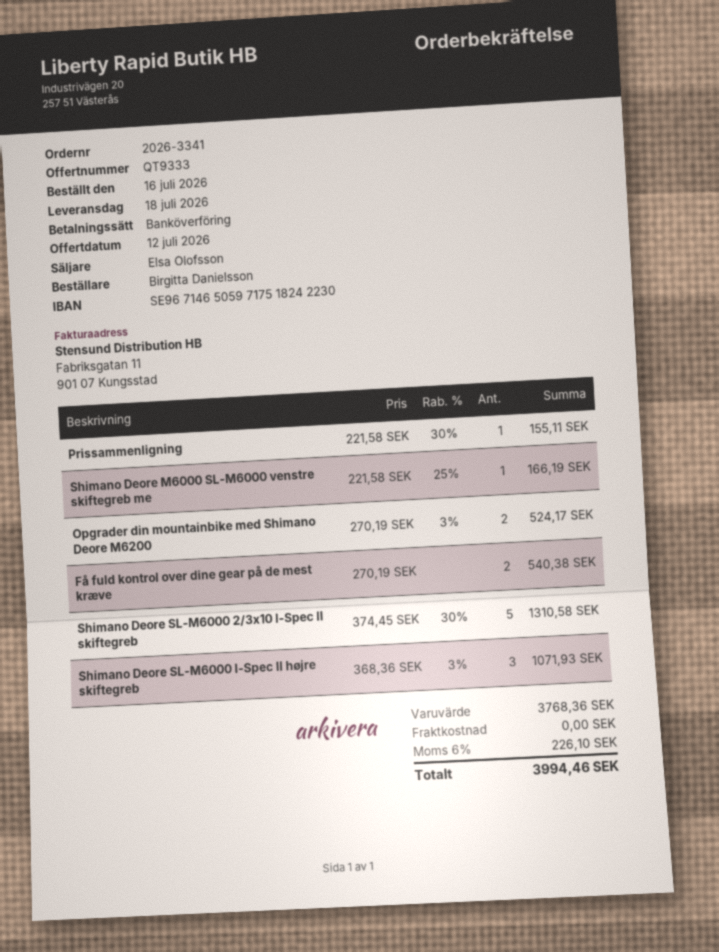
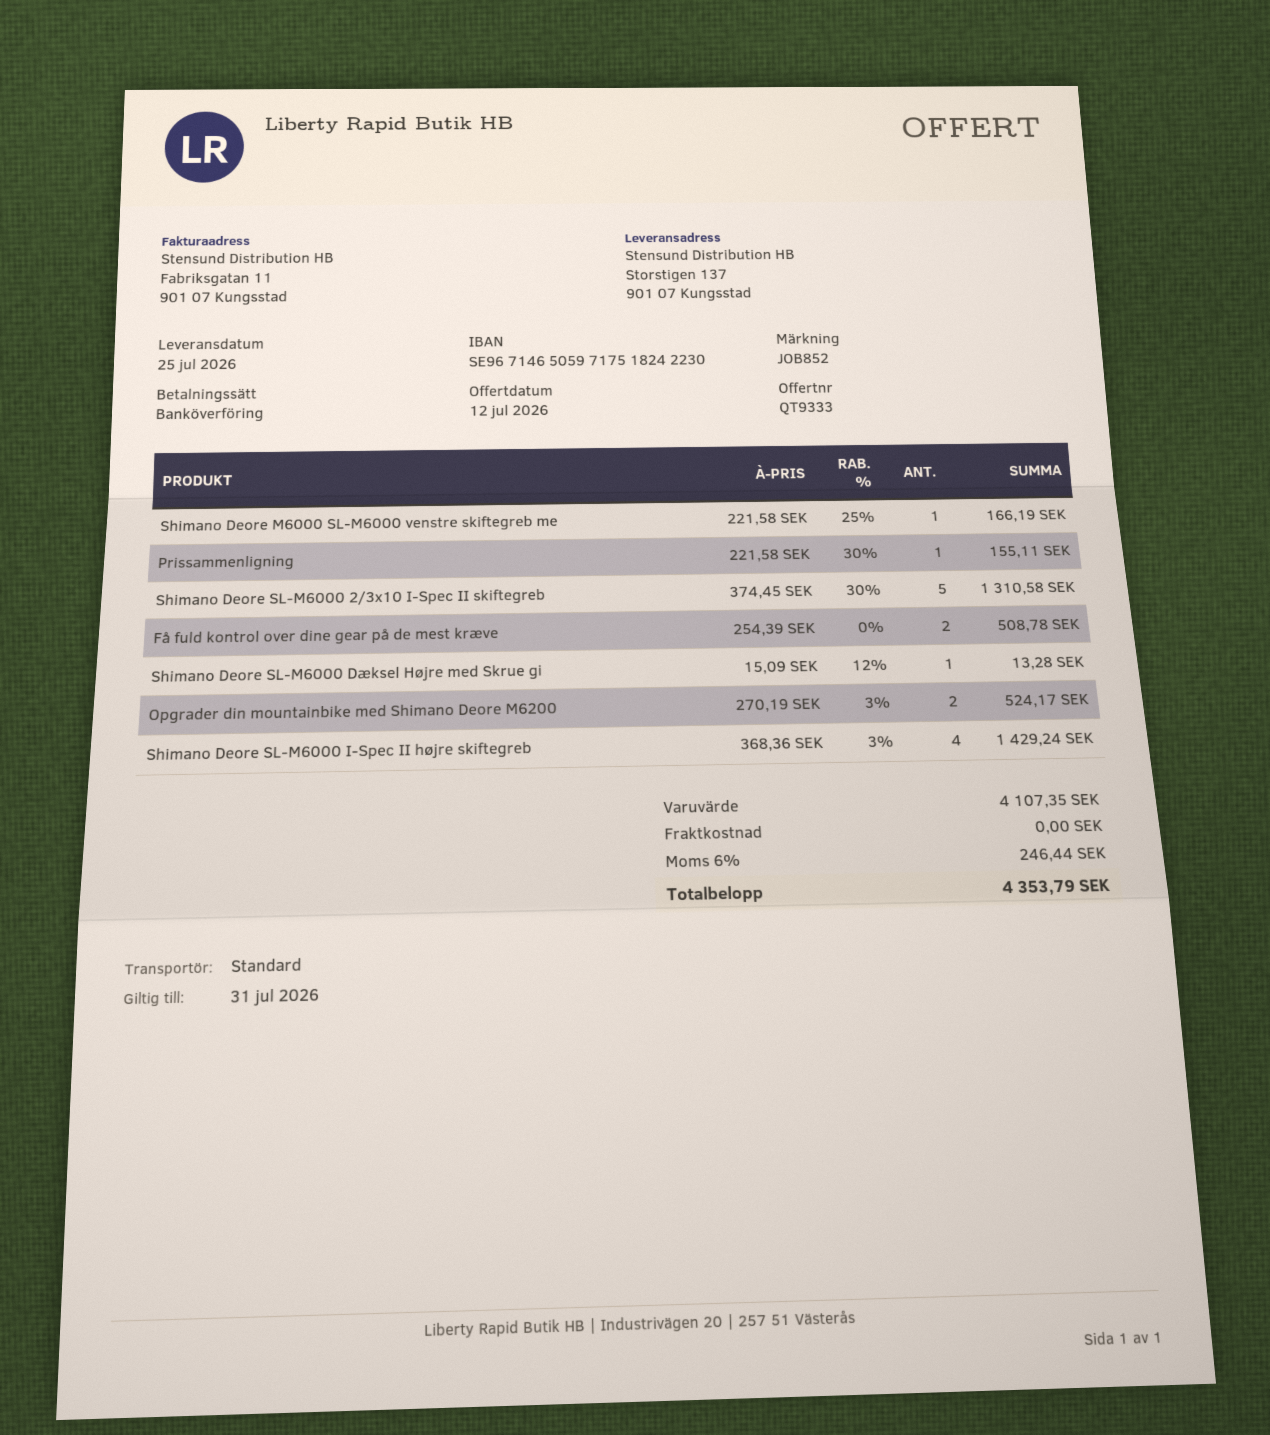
delivery date: 2026-07-18 -> 2026-07-25
Få fuld kontrol over dine gear på de mest kræve: 2 x 270.19 = 540.38 -> 2 x 254.39 = 508.78
Shimano Deore SL-M6000 I-Spec II højre skiftegreb: 3 x 368.36 - 3% = 1071.93 -> 4 x 368.36 - 3% = 1429.24
Shimano Deore SL-M6000 Dæksel Højre med Skrue gi: none -> 1 x 15.09 - 12% = 13.28
subtotal: 3768.36 -> 4107.35
tax: 6% = 226.10 -> 6% = 246.44
total: 3994.46 -> 4353.79

